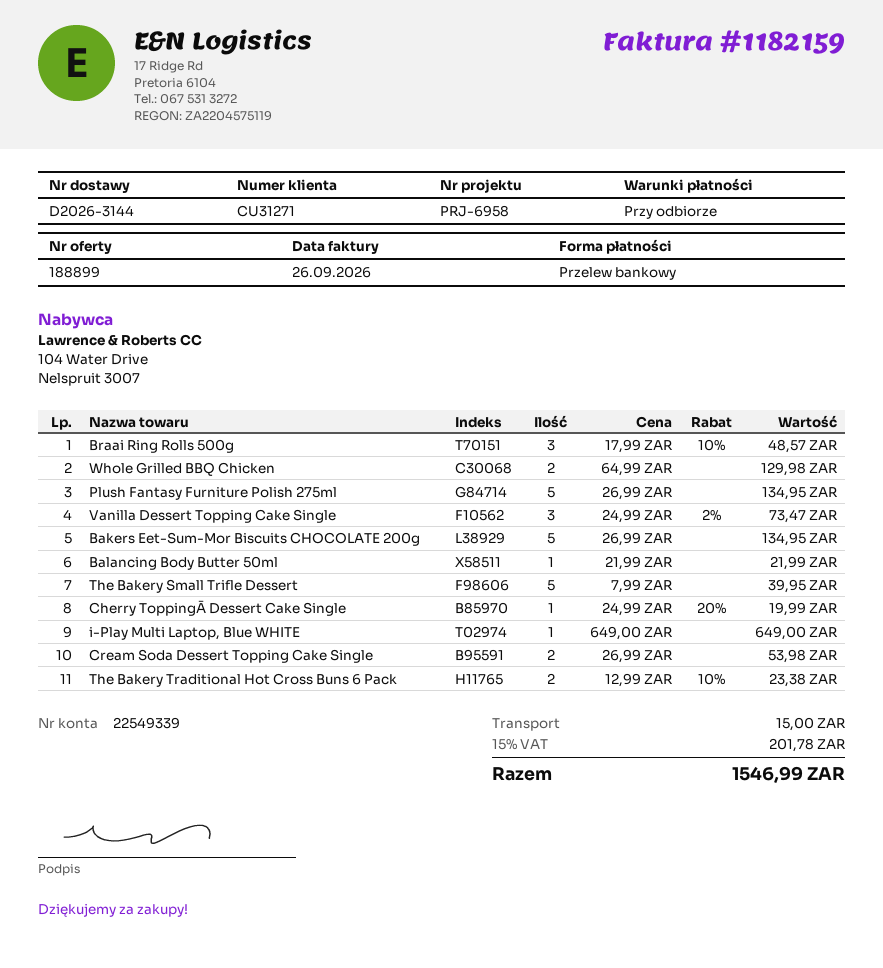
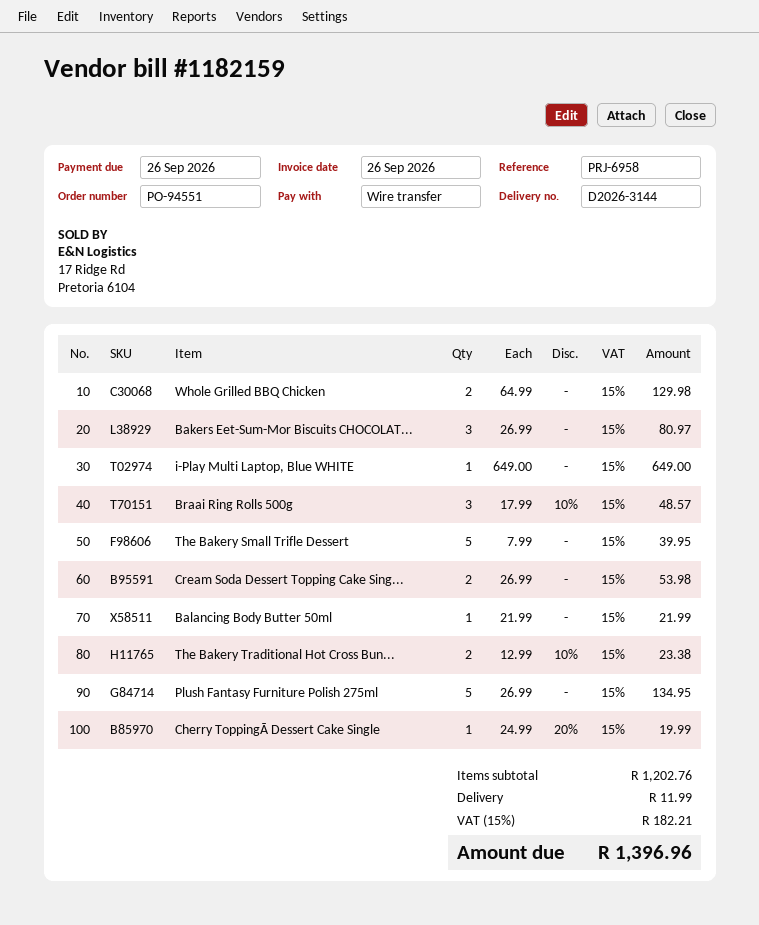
Vanilla Dessert Topping Cake Single: 3 x 24.99 - 2% = 73.47 -> none
Bakers Eet-Sum-Mor Biscuits CHOCOLATE 200g: 5 x 26.99 = 134.95 -> 3 x 26.99 = 80.97
shipping: 15.00 -> 11.99
tax: 15% = 201.78 -> 15% = 182.21
total: 1546.99 -> 1396.96

